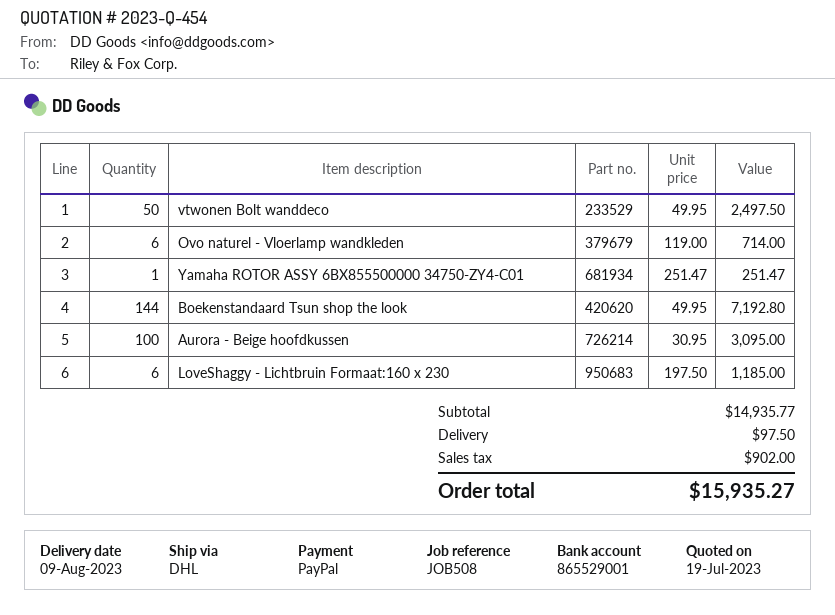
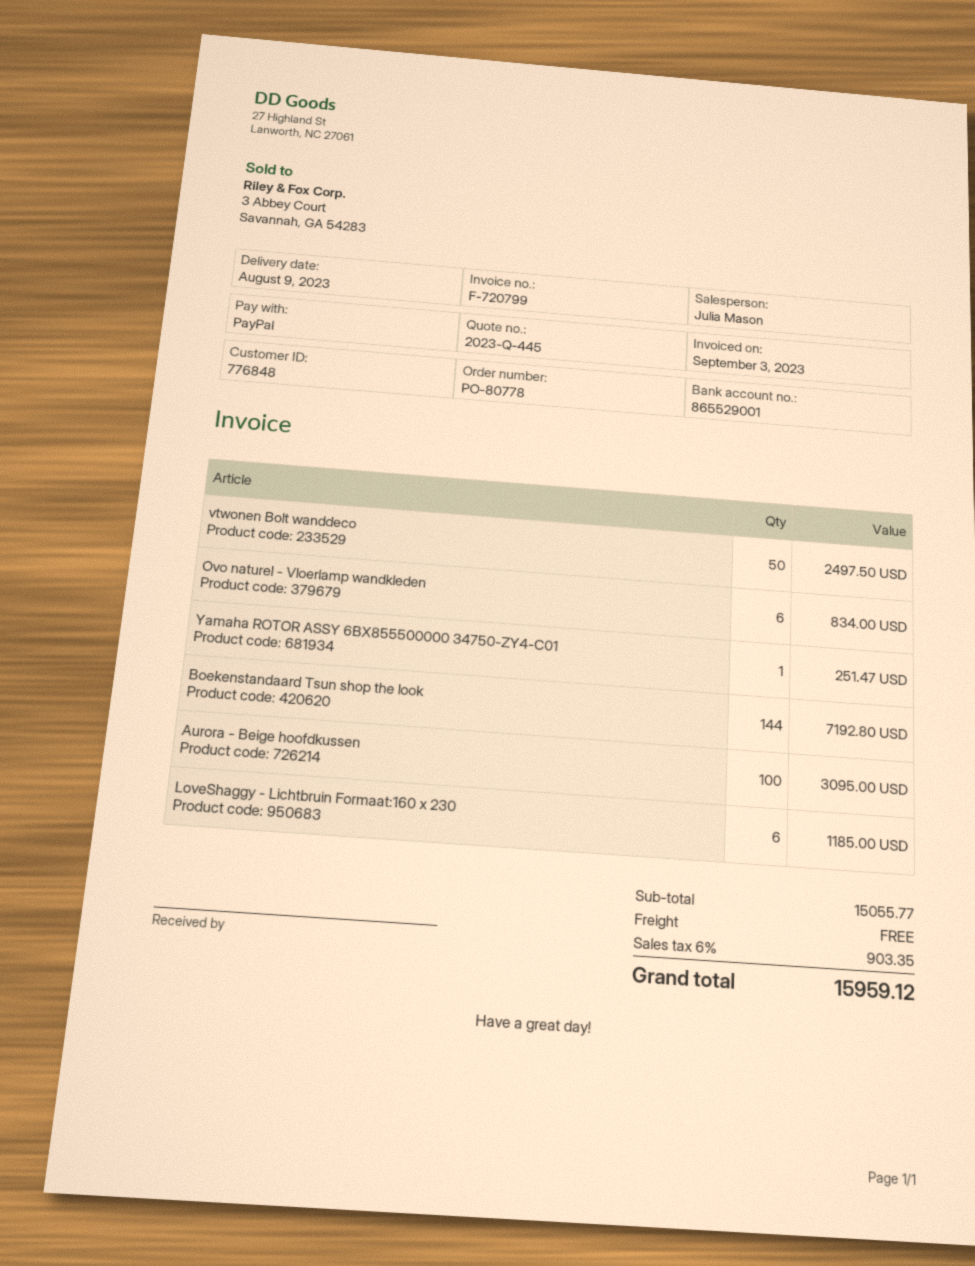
quote number: 2023-Q-454 -> 2023-Q-445
Ovo naturel - Vloerlamp wandkleden: 6 for 714.00 -> 6 for 834.00
subtotal: 14935.77 -> 15055.77
shipping: 97.50 -> 0.00
tax: 902.00 -> 903.35
total: 15935.27 -> 15959.12

